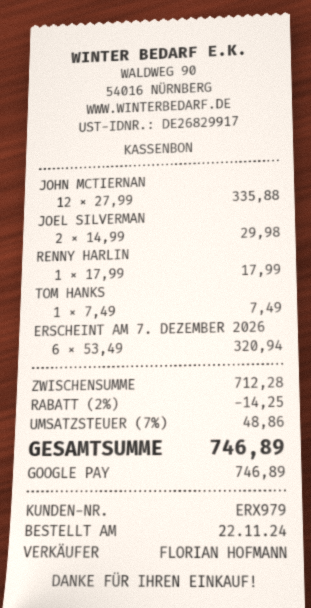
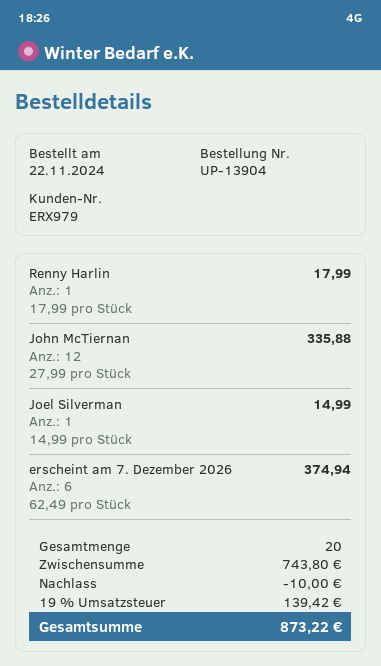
JOEL SILVERMAN: 2 x 14.99 = 29.98 -> 1 x 14.99 = 14.99
TOM HANKS: 1 x 7.49 = 7.49 -> none
ERSCHEINT AM 7. DEZEMBER 2026: 6 x 53.49 = 320.94 -> 6 x 62.49 = 374.94
subtotal: 712.28 -> 743.80
discount: 14.25 -> 10.00
tax: 7% = 48.86 -> 19% = 139.42
total: 746.89 -> 873.22

